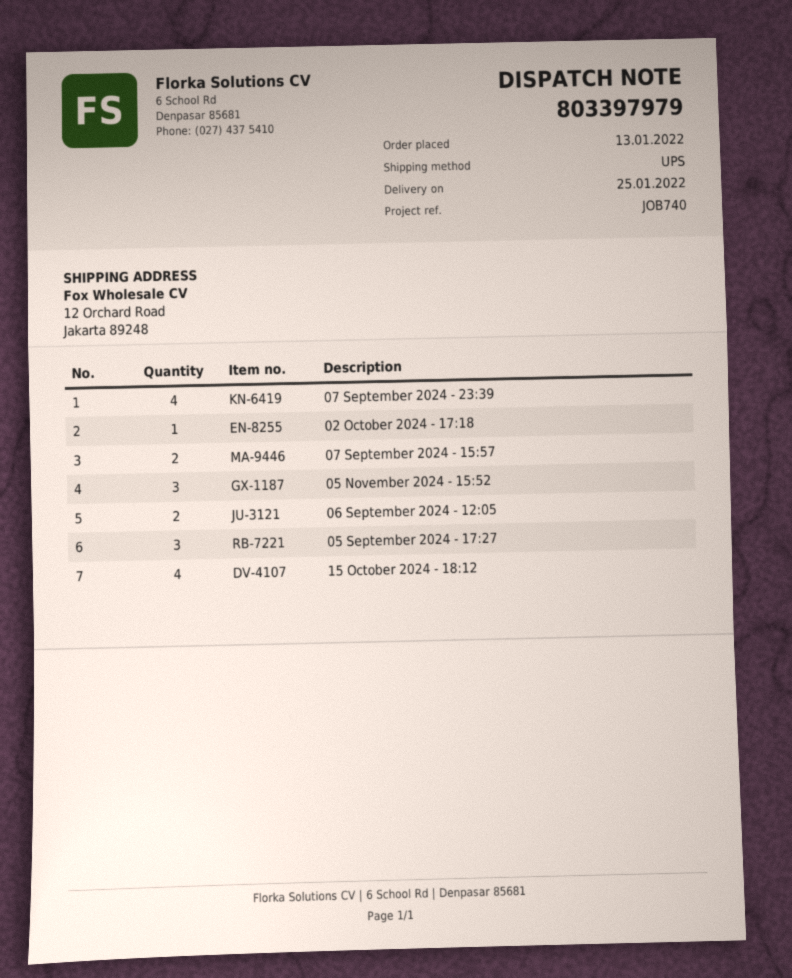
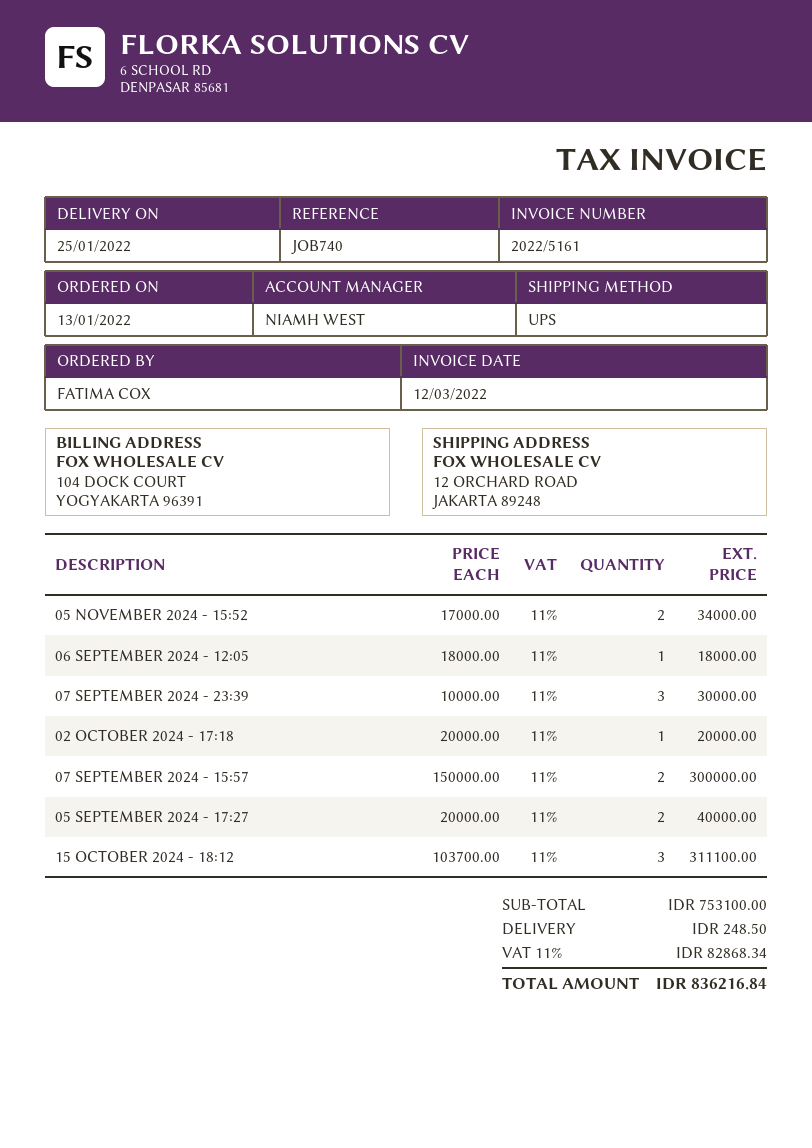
07 September 2024 - 23:39: 4 -> 3
05 November 2024 - 15:52: 3 -> 2
06 September 2024 - 12:05: 2 -> 1
05 September 2024 - 17:27: 3 -> 2
15 October 2024 - 18:12: 4 -> 3

